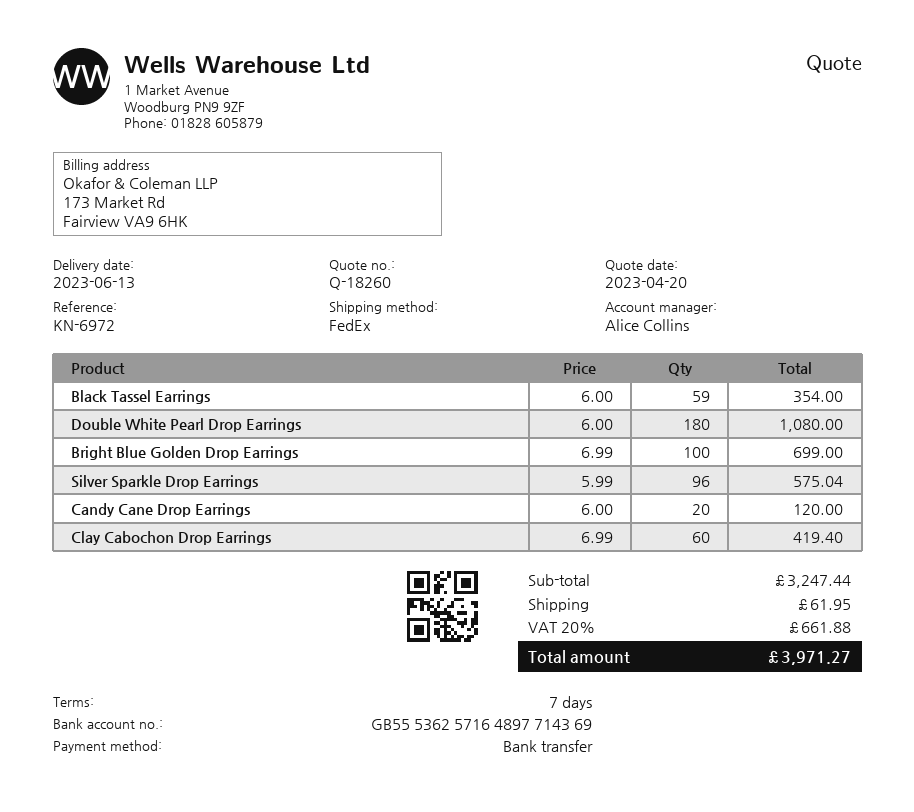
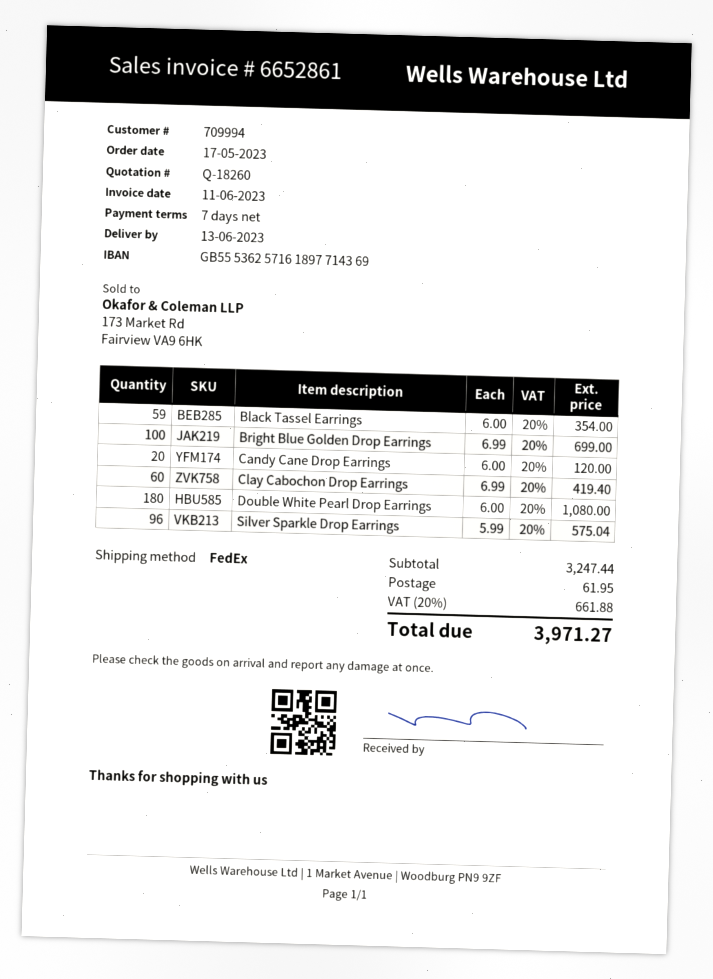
bank account: GB55536257164897714369 -> GB55536257161897714369

